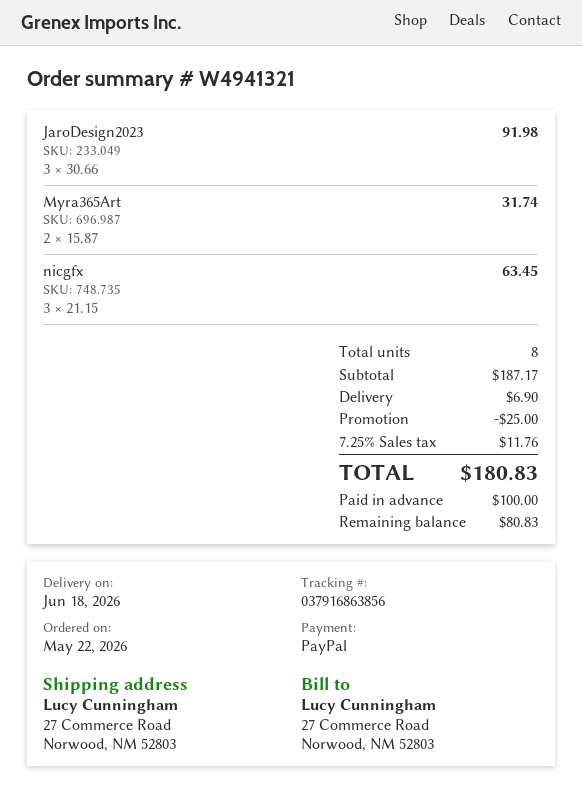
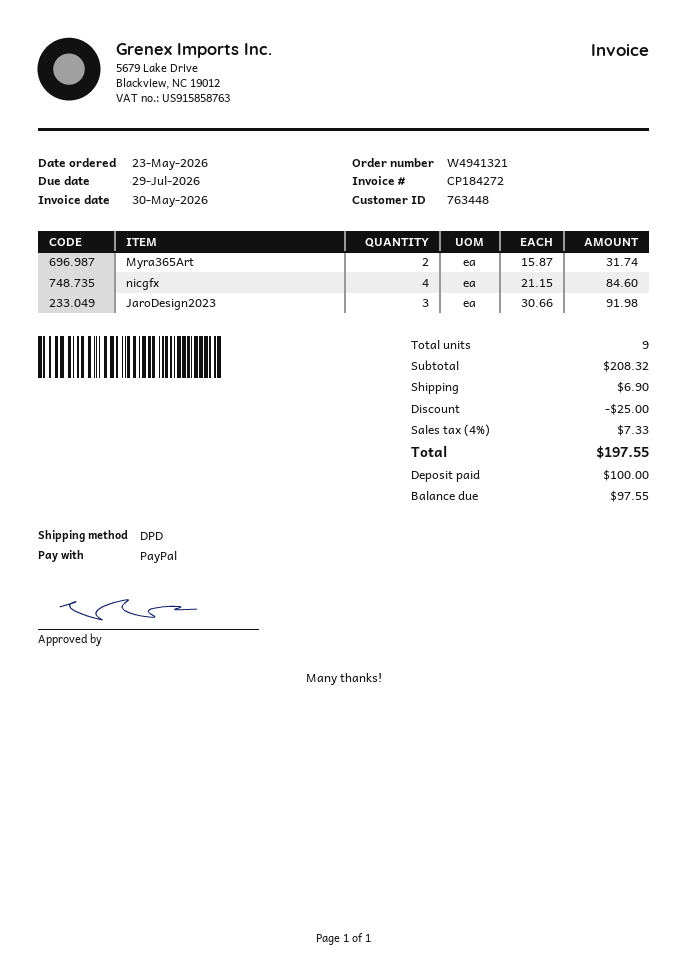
order date: 2026-05-22 -> 2026-05-23
nicgfx: 3 x 21.15 = 63.45 -> 4 x 21.15 = 84.60
total quantity: 8 -> 9
subtotal: 187.17 -> 208.32
tax: 7.25% = 11.76 -> 4% = 7.33
total: 180.83 -> 197.55
balance: 80.83 -> 97.55

